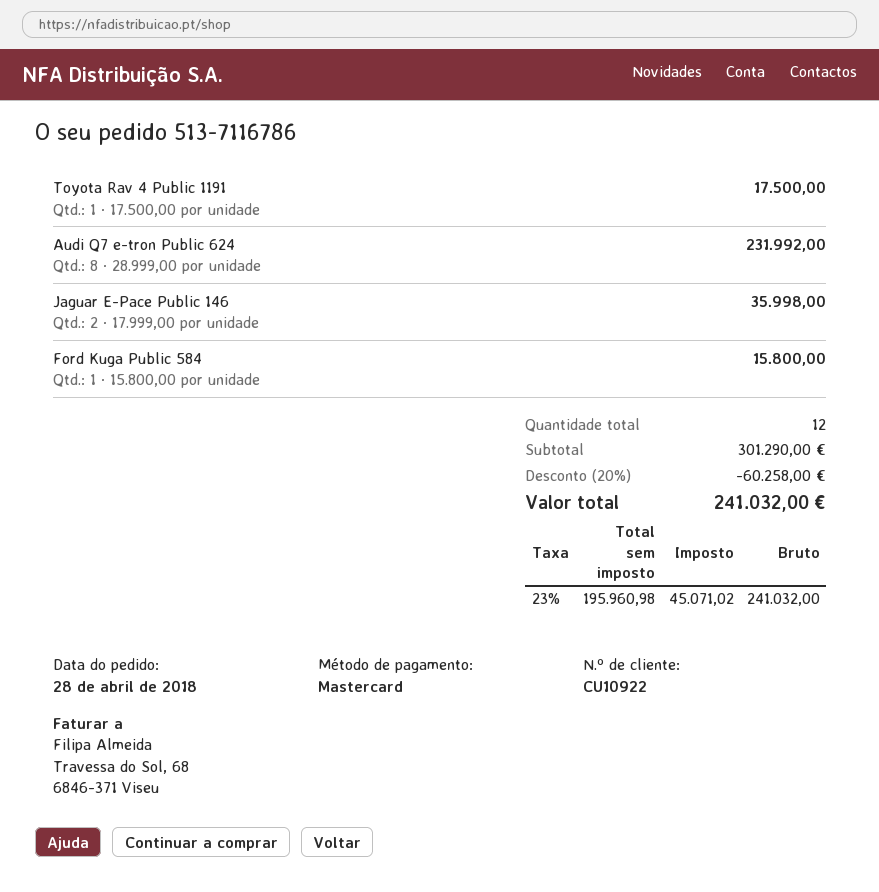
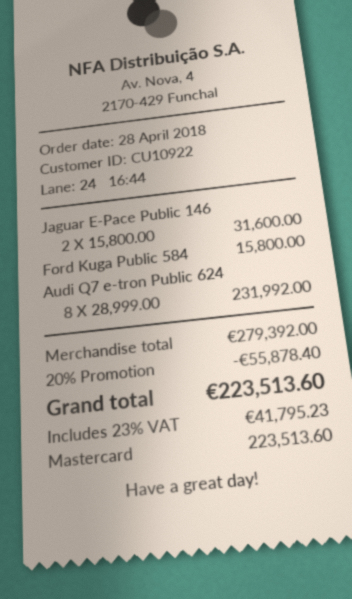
Toyota Rav 4 Public 1191: 1 x 17500.00 = 17500.00 -> none
Jaguar E-Pace Public 146: 2 x 17999.00 = 35998.00 -> 2 x 15800.00 = 31600.00
subtotal: 301290.00 -> 279392.00
discount: 20% = 60258.00 -> 20% = 55878.40
tax: 23% = 45071.02 -> 23% = 41795.23
total: 241032.00 -> 223513.60

